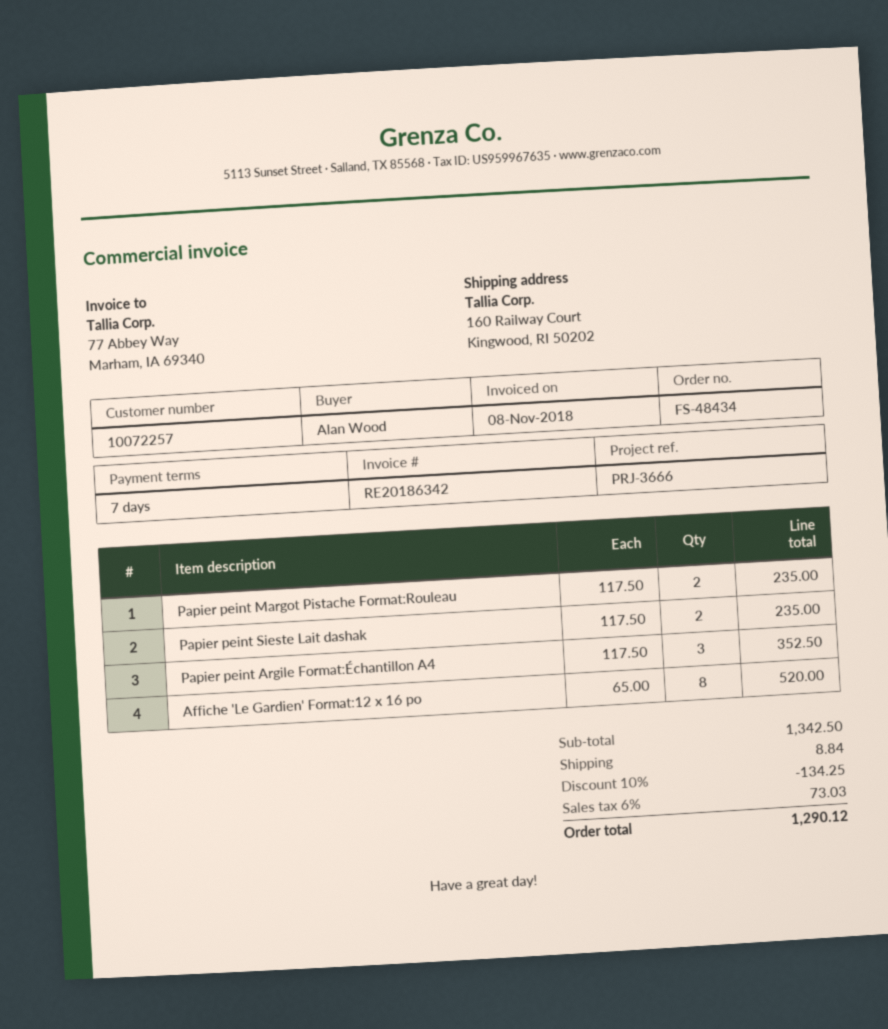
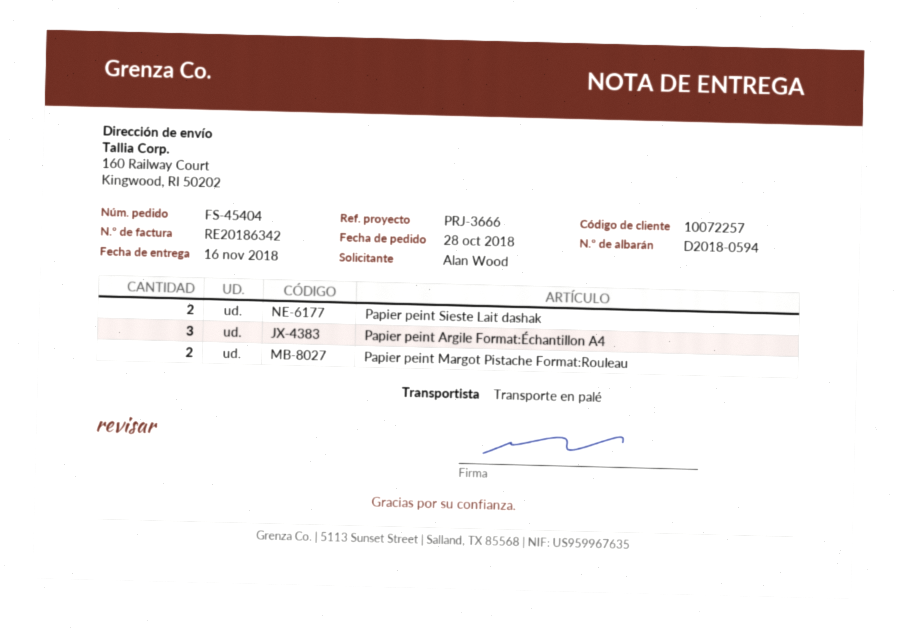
order number: FS-48434 -> FS-45404
Affiche 'Le Gardien' Format:12 x 16 po: 8 -> none

